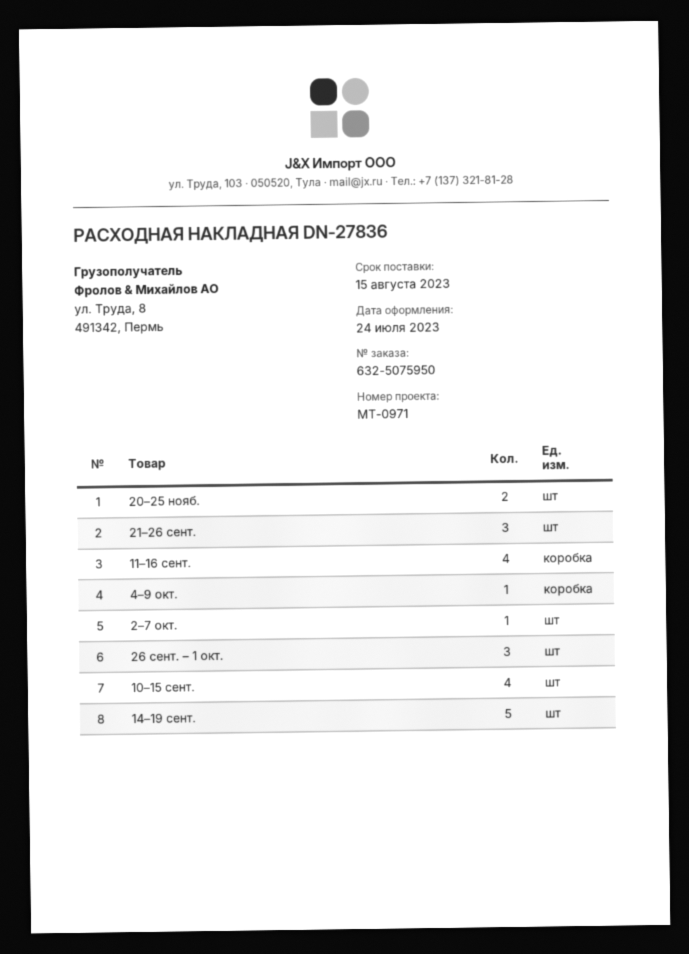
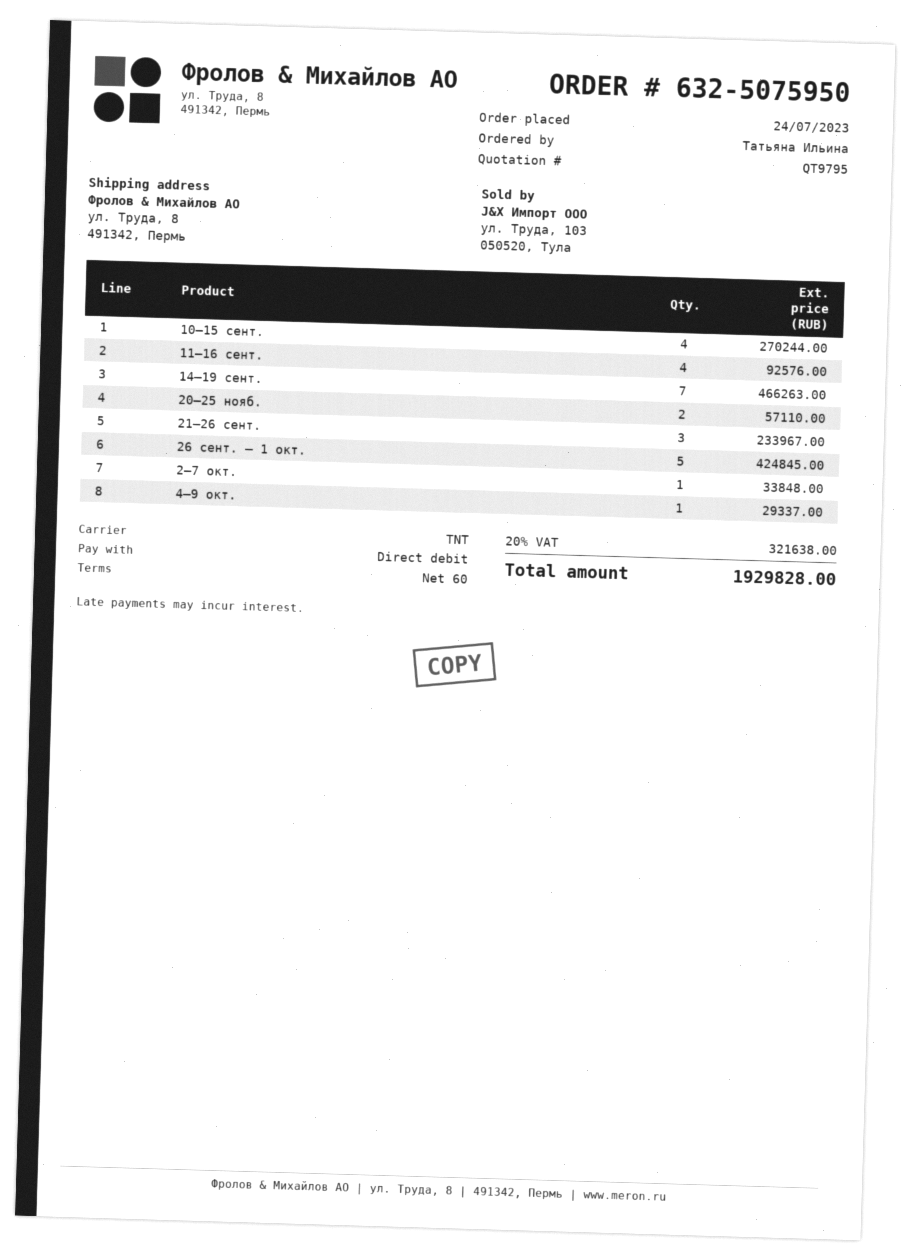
26 сент. – 1 окт.: 3 -> 5
14–19 сент.: 5 -> 7

